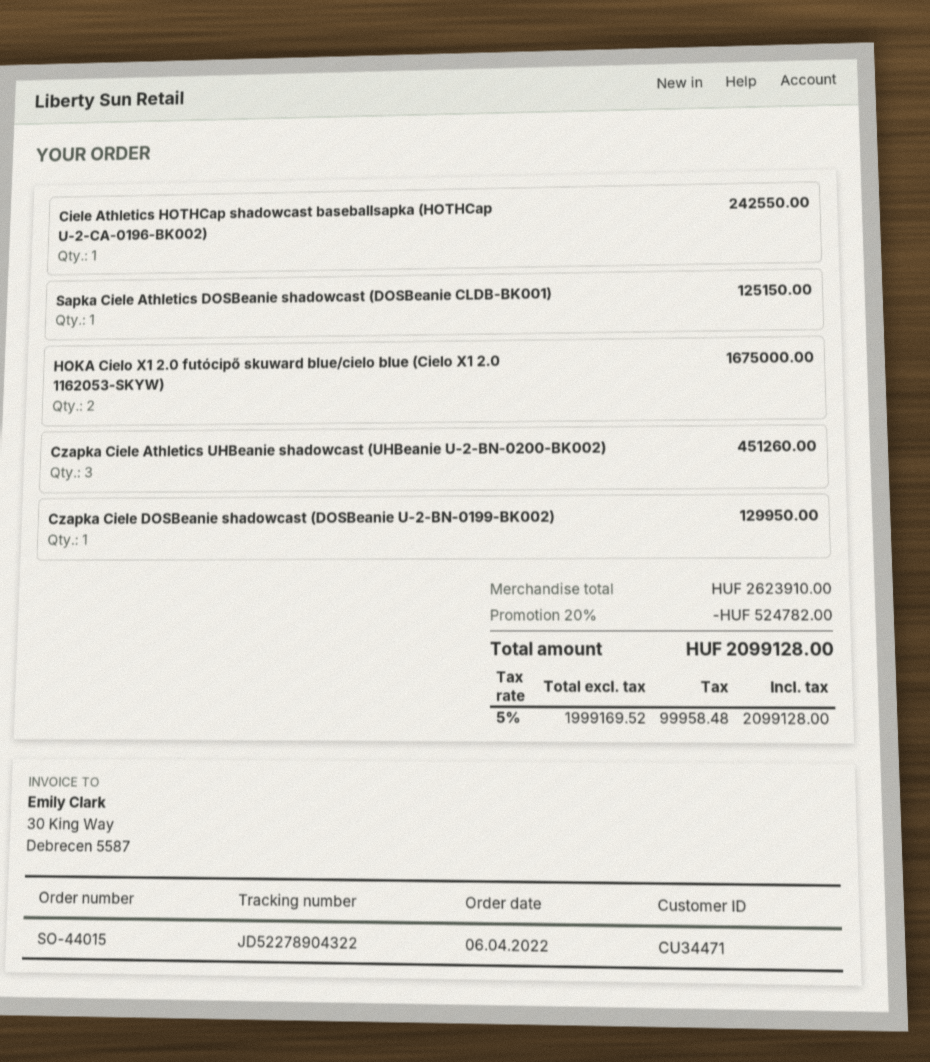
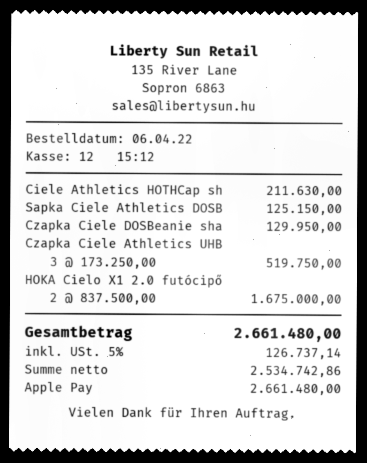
Ciele Athletics HOTHCap shadowcast baseballsapka (HOTHCap U-2-CA-0196-BK002): 1 for 242550.00 -> 1 for 211630.00
Czapka Ciele Athletics UHBeanie shadowcast (UHBeanie U-2-BN-0200-BK002): 3 for 451260.00 -> 3 for 519750.00
discount: 20% = 524782.00 -> none
net: 1999169.52 -> 2534742.86
tax: 5% = 99958.48 -> 5% = 126737.14
total: 2099128.00 -> 2661480.00

